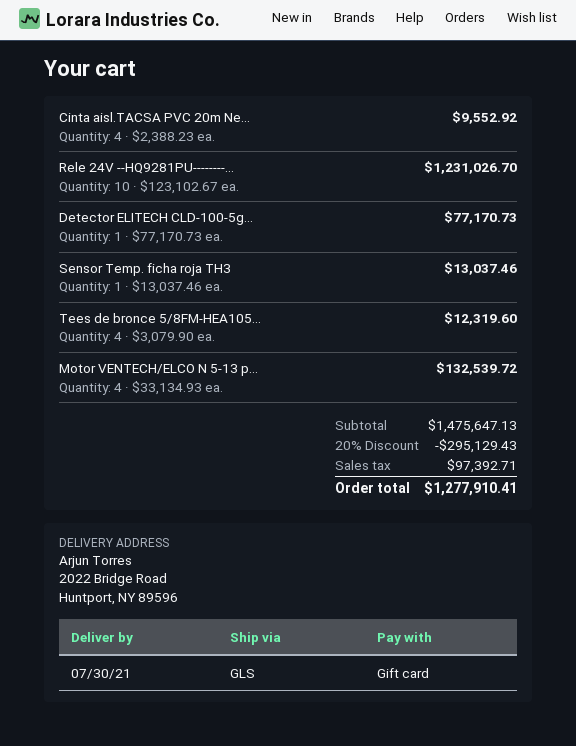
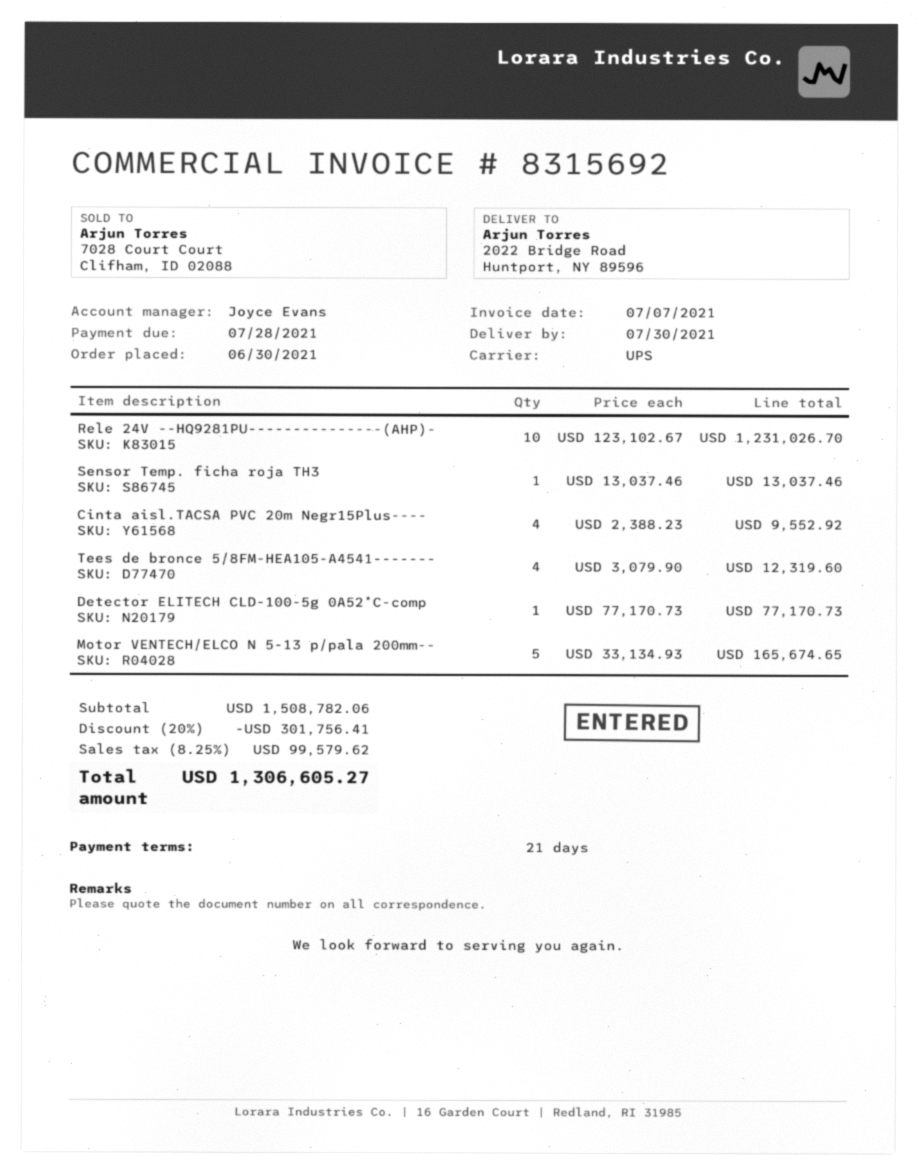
shipping method: GLS -> UPS
Motor VENTECH/ELCO N 5-13 p...: 4 x 33134.93 = 132539.72 -> 5 x 33134.93 = 165674.65
subtotal: 1475647.13 -> 1508782.06
discount: 20% = 295129.43 -> 20% = 301756.41
tax: 97392.71 -> 99579.62
total: 1277910.41 -> 1306605.27

